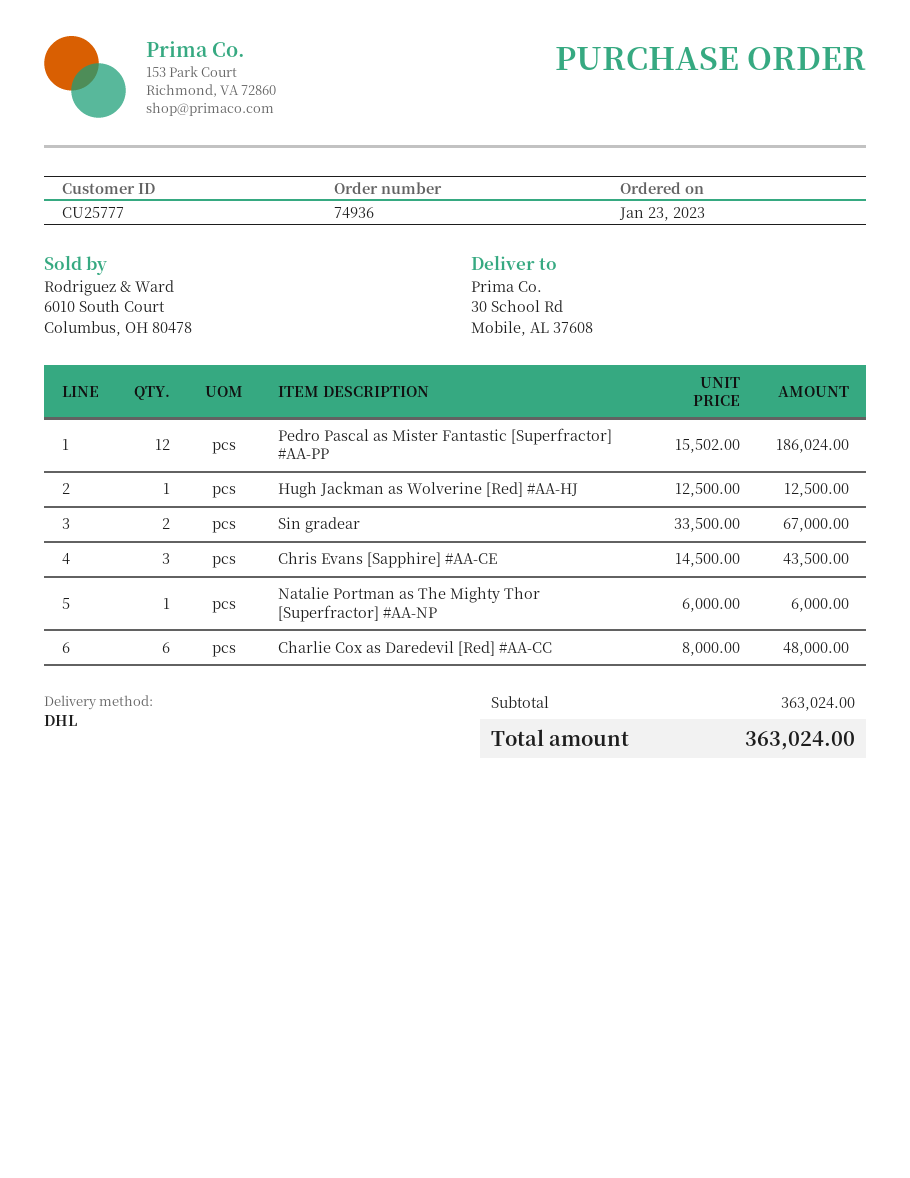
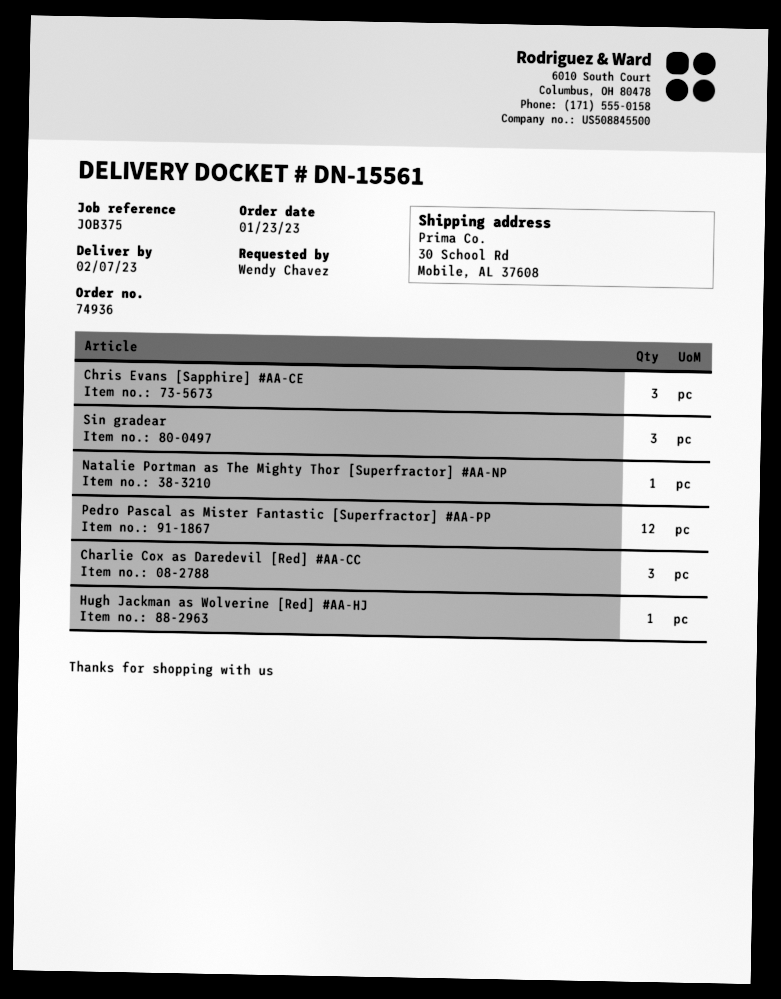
Sin gradear: 2 -> 3
Charlie Cox as Daredevil [Red] #AA-CC: 6 -> 3

